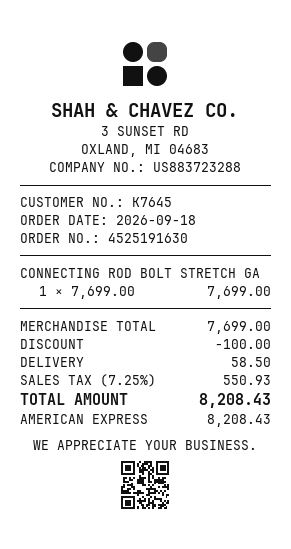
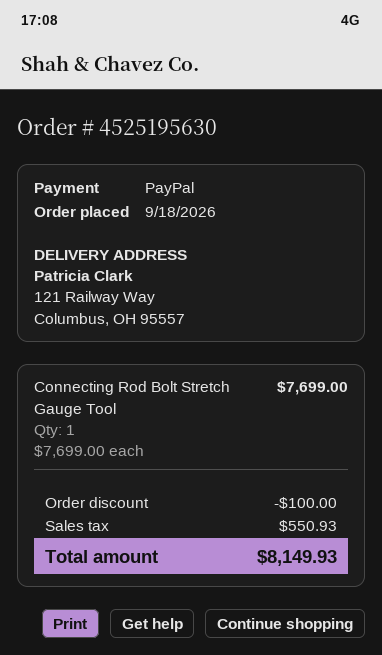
order number: 4525191630 -> 4525195630
payment method: American Express -> PayPal
shipping: 58.50 -> none
total: 8208.43 -> 8149.93

